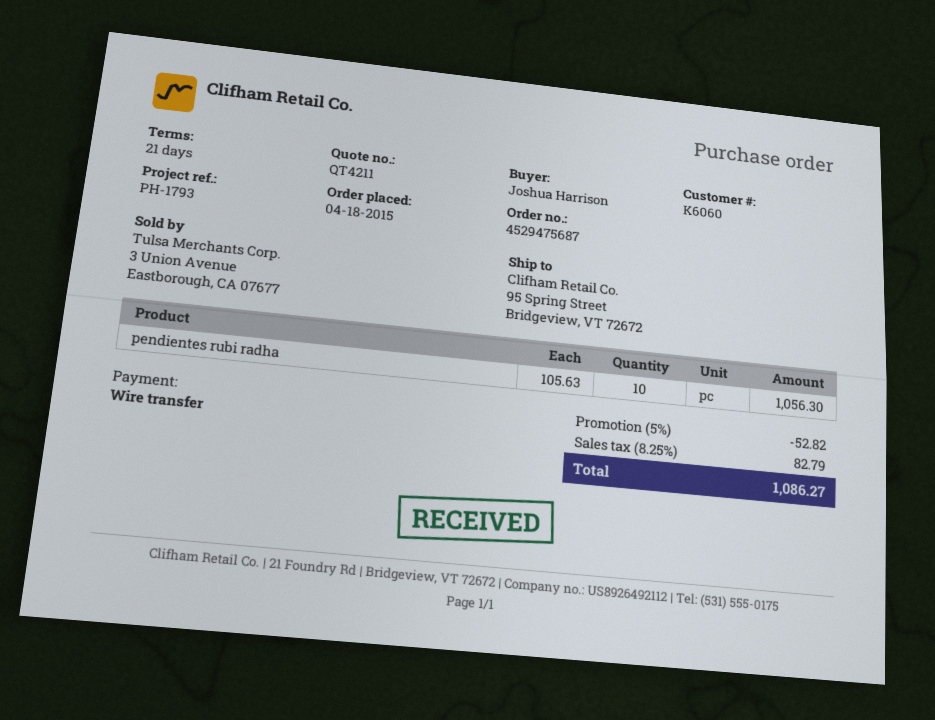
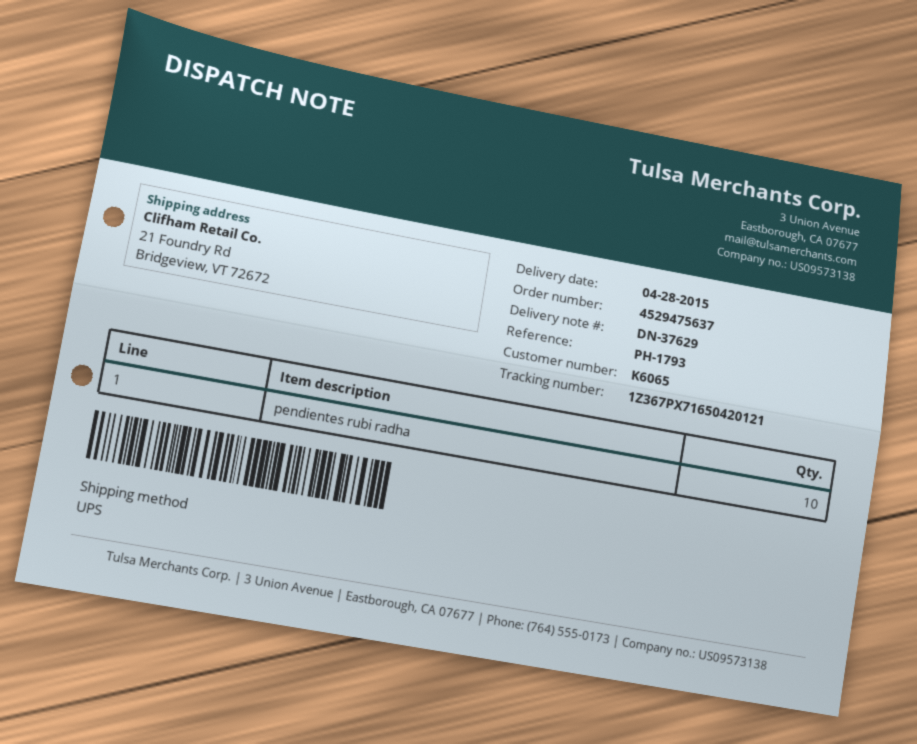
order number: 4529475687 -> 4529475637
customer number: K6060 -> K6065
ship to: 95 Spring Street, Bridgeview, VT 72672 -> 21 Foundry Rd, Bridgeview, VT 72672

